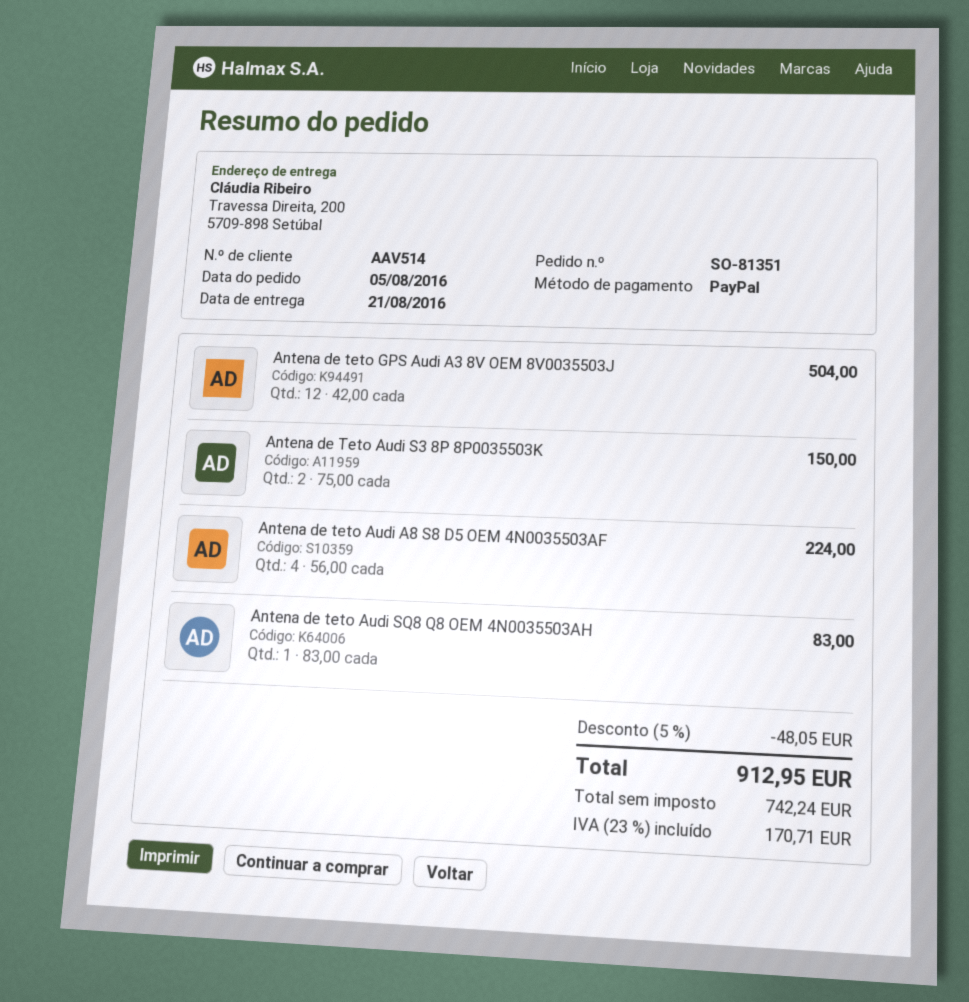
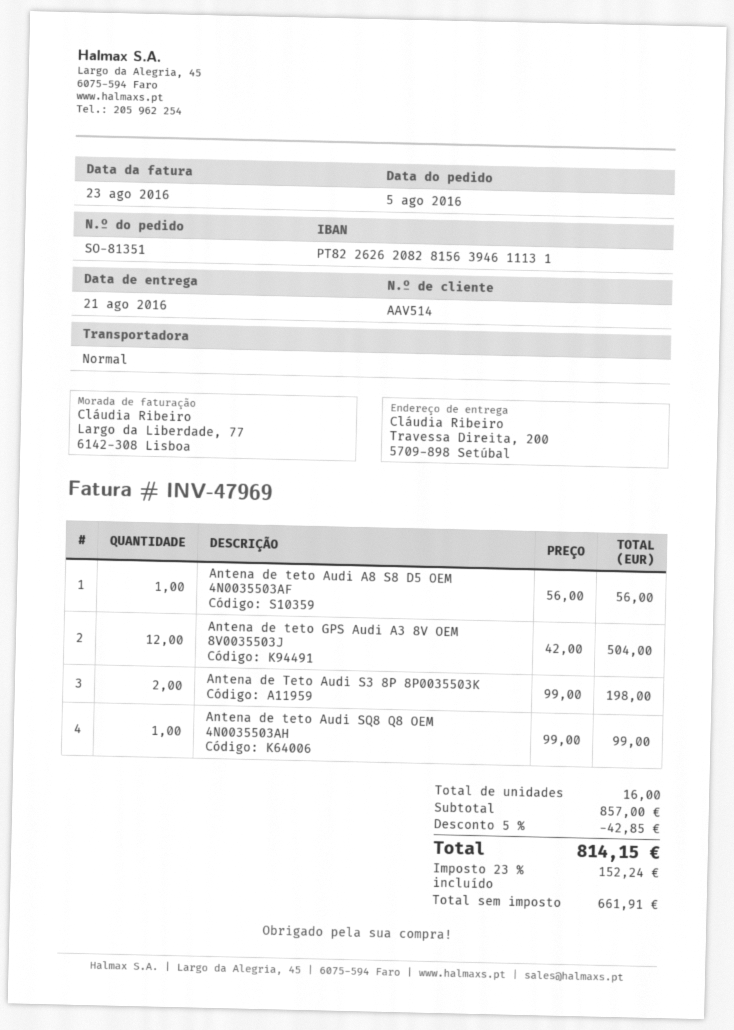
Antena de Teto Audi S3 8P 8P0035503K: 2 x 75.00 = 150.00 -> 2 x 99.00 = 198.00
Antena de teto Audi A8 S8 D5 OEM 4N0035503AF: 4 x 56.00 = 224.00 -> 1 x 56.00 = 56.00
Antena de teto Audi SQ8 Q8 OEM 4N0035503AH: 1 x 83.00 = 83.00 -> 1 x 99.00 = 99.00
discount: 5% = 48.05 -> 5% = 42.85
net: 742.24 -> 661.91
tax: 23% = 170.71 -> 23% = 152.24
total: 912.95 -> 814.15

